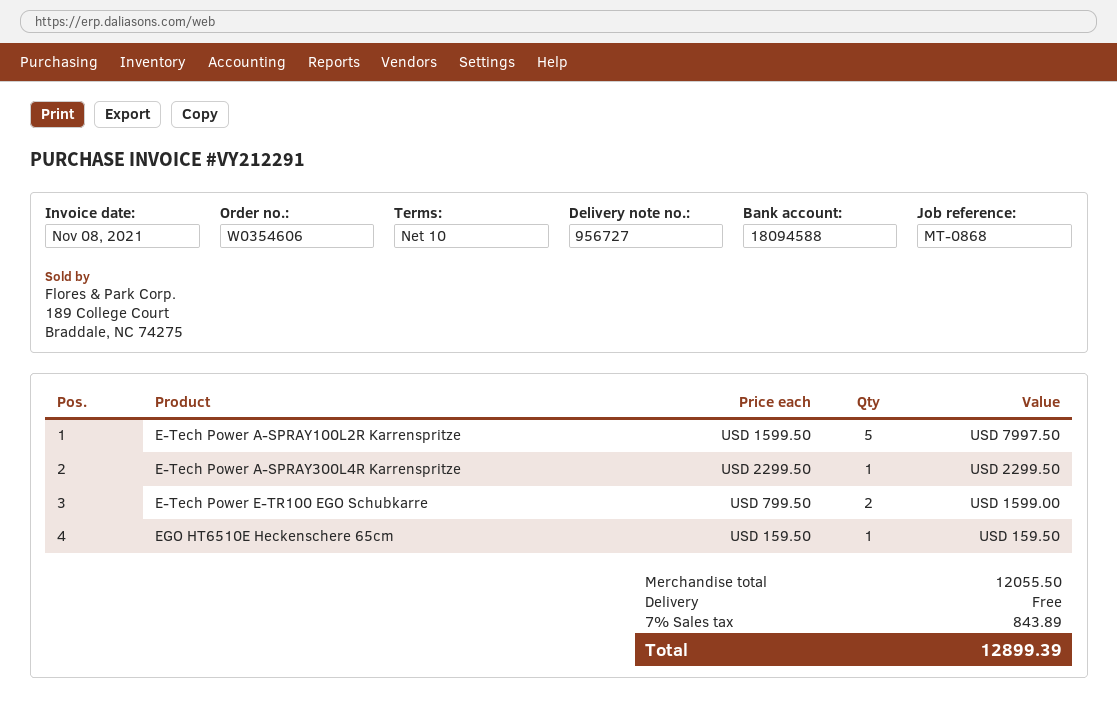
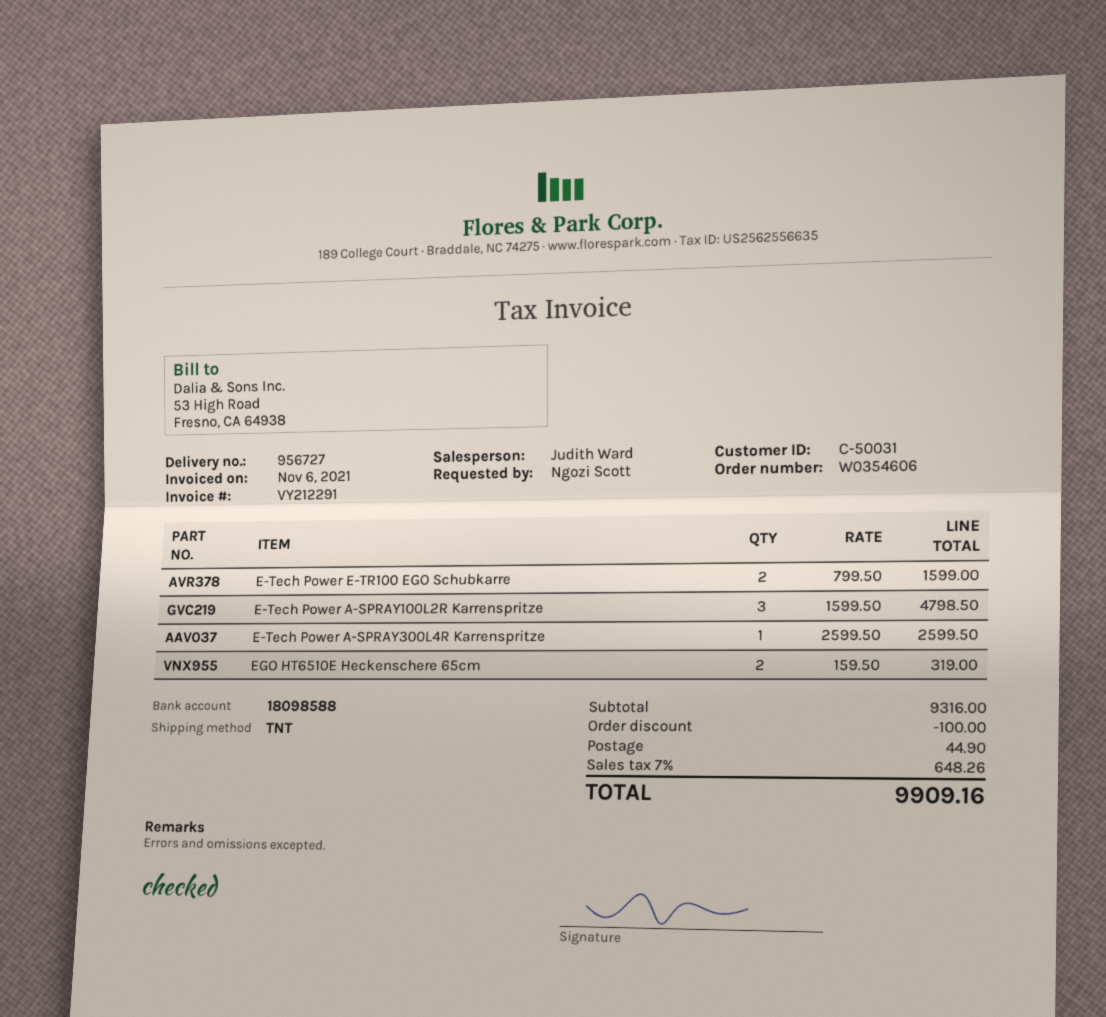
invoice date: 2021-11-08 -> 2021-11-06
bank account: 18094588 -> 18098588
E-Tech Power A-SPRAY100L2R Karrenspritze: 5 x 1599.50 = 7997.50 -> 3 x 1599.50 = 4798.50
E-Tech Power A-SPRAY300L4R Karrenspritze: 1 x 2299.50 = 2299.50 -> 1 x 2599.50 = 2599.50
EGO HT6510E Heckenschere 65cm: 1 x 159.50 = 159.50 -> 2 x 159.50 = 319.00
subtotal: 12055.50 -> 9316.00
discount: none -> 100.00
shipping: 0.00 -> 44.90
tax: 7% = 843.89 -> 7% = 648.26
total: 12899.39 -> 9909.16

